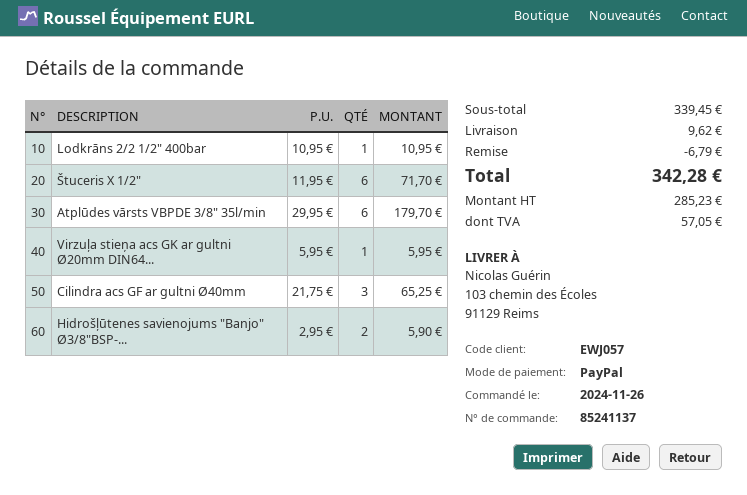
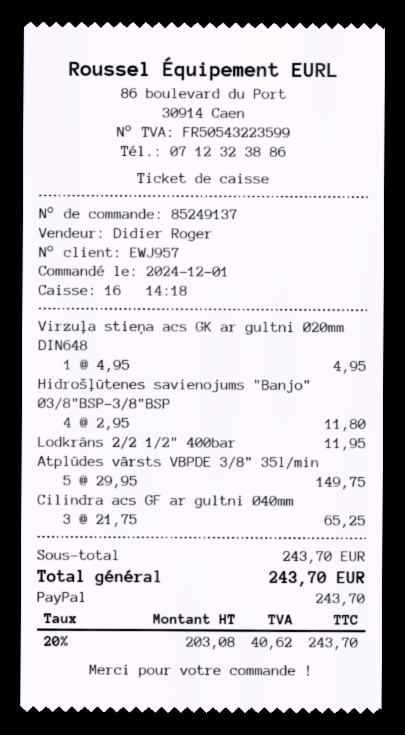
order number: 85241137 -> 85249137
order date: 2024-11-26 -> 2024-12-01
customer number: EWJ057 -> EWJ957
Lodkrāns 2/2 1/2" 400bar: 1 x 10.95 = 10.95 -> 1 x 11.95 = 11.95
Štuceris X 1/2": 6 x 11.95 = 71.70 -> none
Atplūdes vārsts VBPDE 3/8" 35l/min: 6 x 29.95 = 179.70 -> 5 x 29.95 = 149.75
Virzuļa stieņa acs GK ar gultni Ø20mm DIN64...: 1 x 5.95 = 5.95 -> 1 x 4.95 = 4.95
Hidrošļūtenes savienojums "Banjo" Ø3/8"BSP-...: 2 x 2.95 = 5.90 -> 4 x 2.95 = 11.80
subtotal: 339.45 -> 243.70
discount: 6.79 -> none
shipping: 9.62 -> none
net: 285.23 -> 203.08
tax: 57.05 -> 40.62
total: 342.28 -> 243.70

